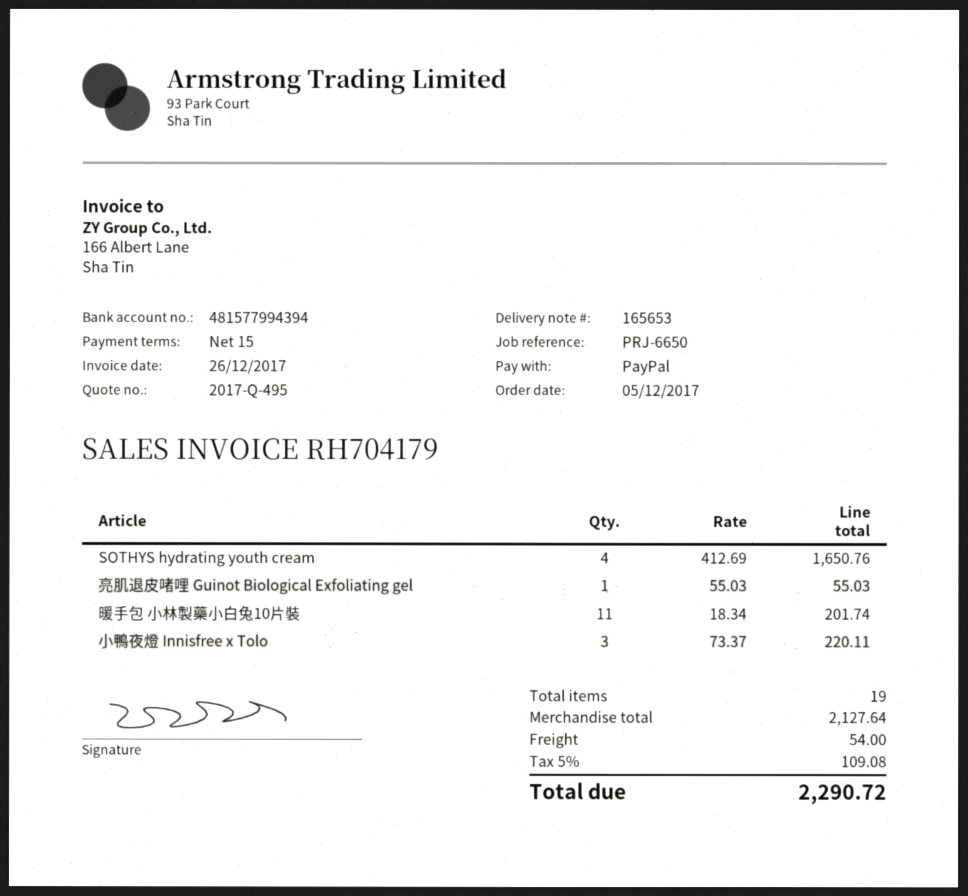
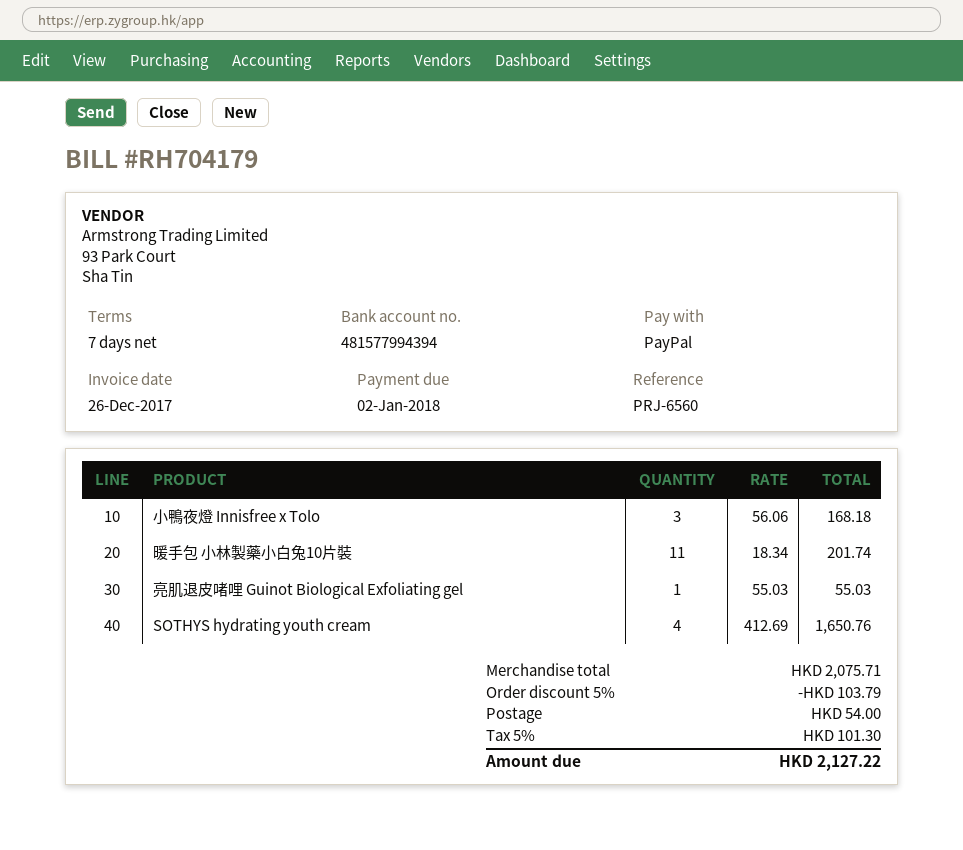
payment terms: 15 days -> 7 days
reference: PRJ-6650 -> PRJ-6560
小鴨夜燈 Innisfree x Tolo: 3 x 73.37 = 220.11 -> 3 x 56.06 = 168.18
subtotal: 2127.64 -> 2075.71
discount: none -> 5% = 103.79
tax: 5% = 109.08 -> 5% = 101.30
total: 2290.72 -> 2127.22

